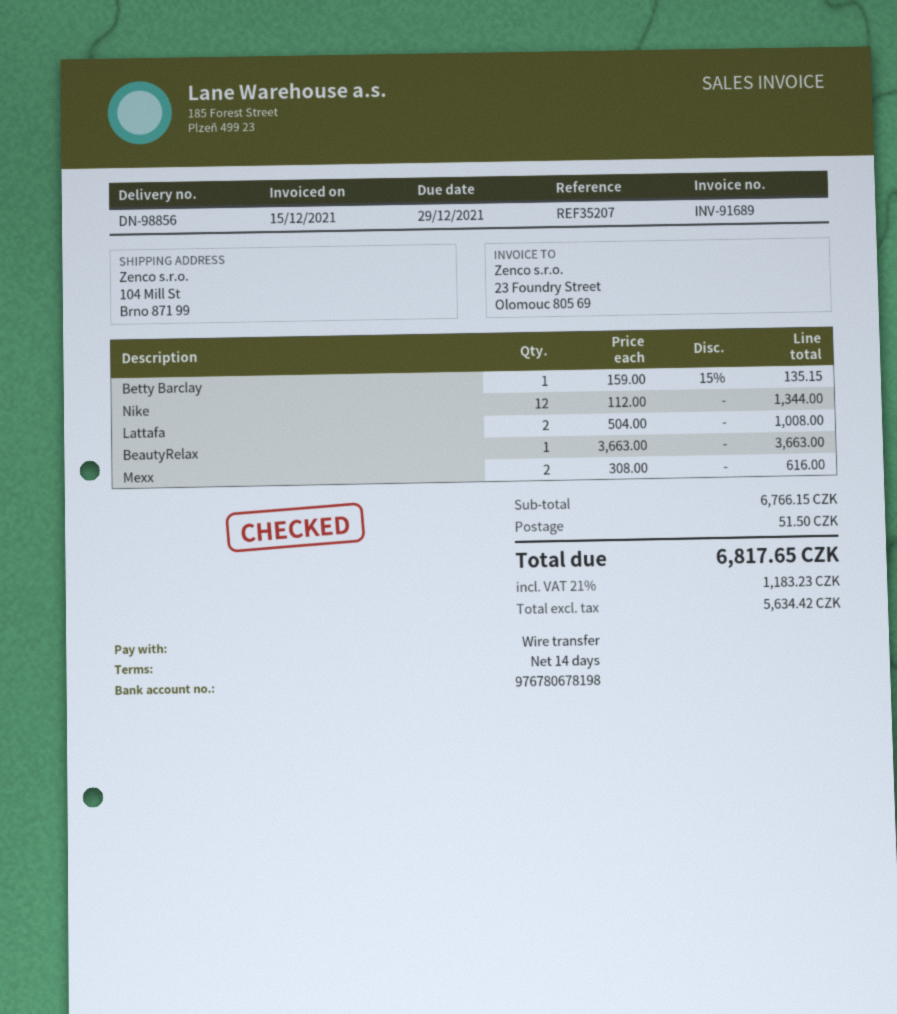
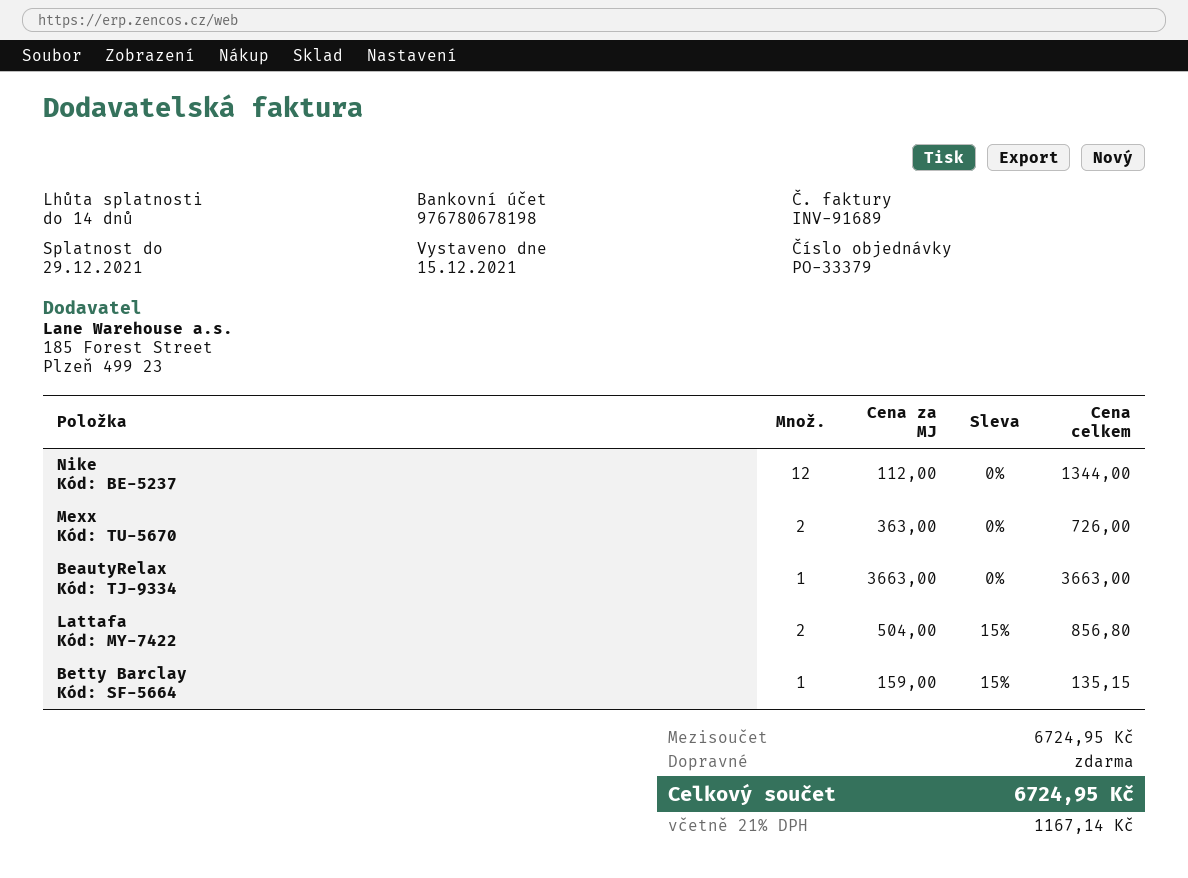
Lattafa: 2 x 504.00 = 1008.00 -> 2 x 504.00 - 15% = 856.80
Mexx: 2 x 308.00 = 616.00 -> 2 x 363.00 = 726.00
subtotal: 6766.15 -> 6724.95
shipping: 51.50 -> 0.00
tax: 21% = 1183.23 -> 21% = 1167.14
total: 6817.65 -> 6724.95

